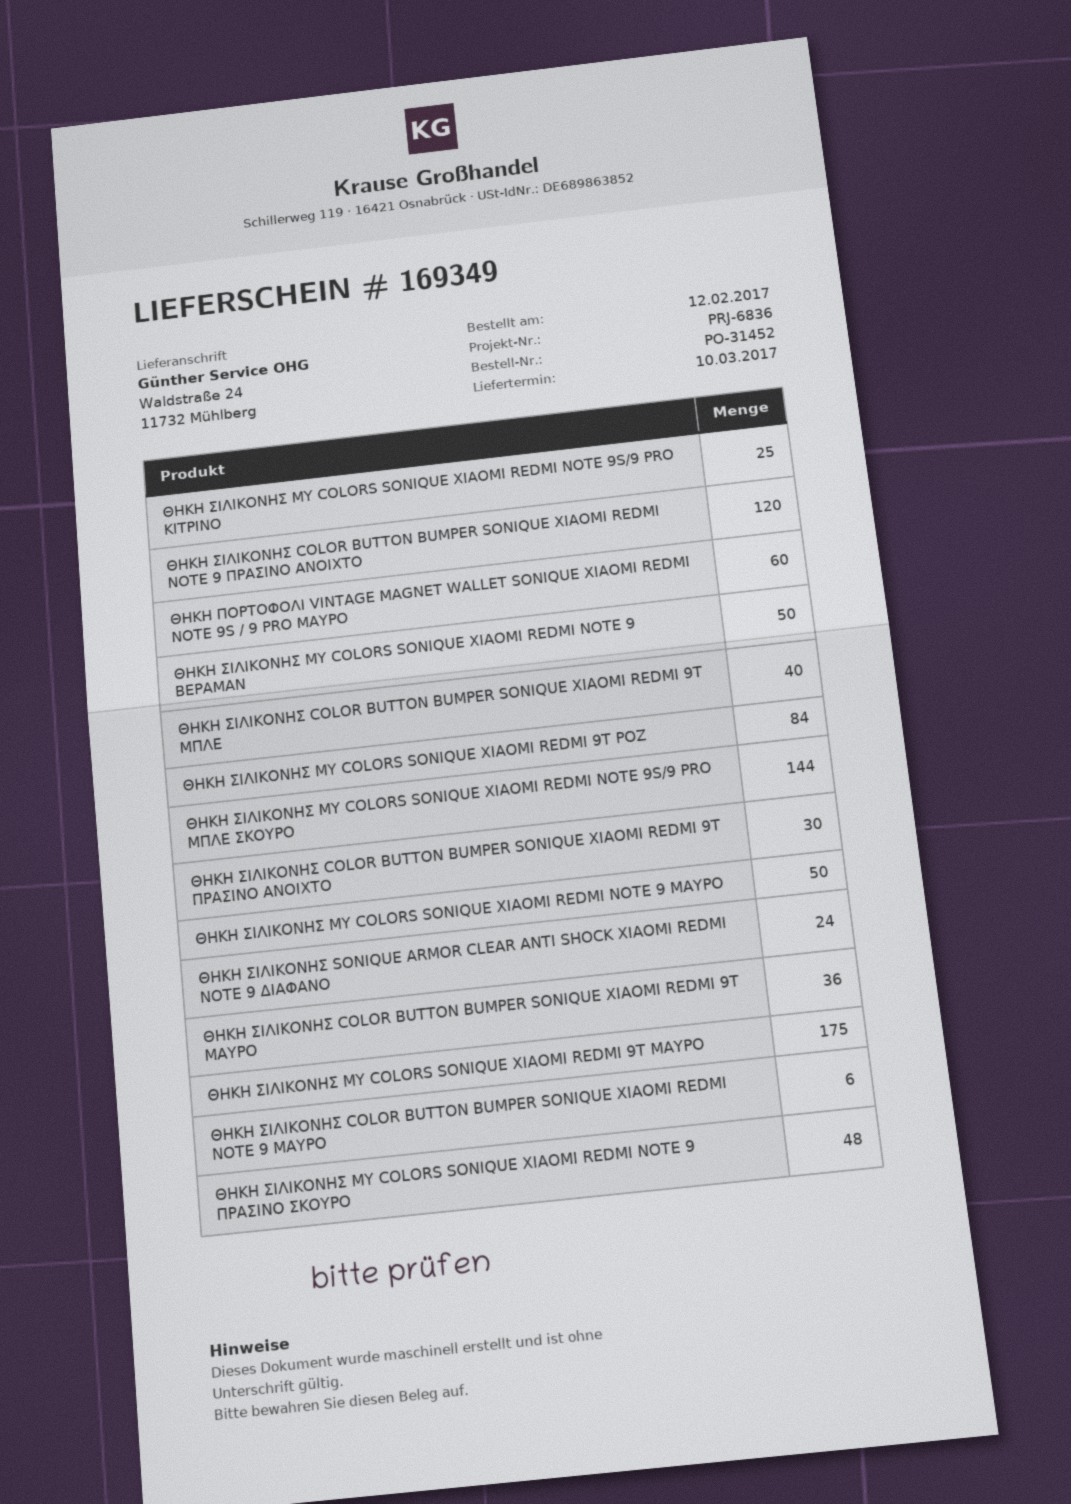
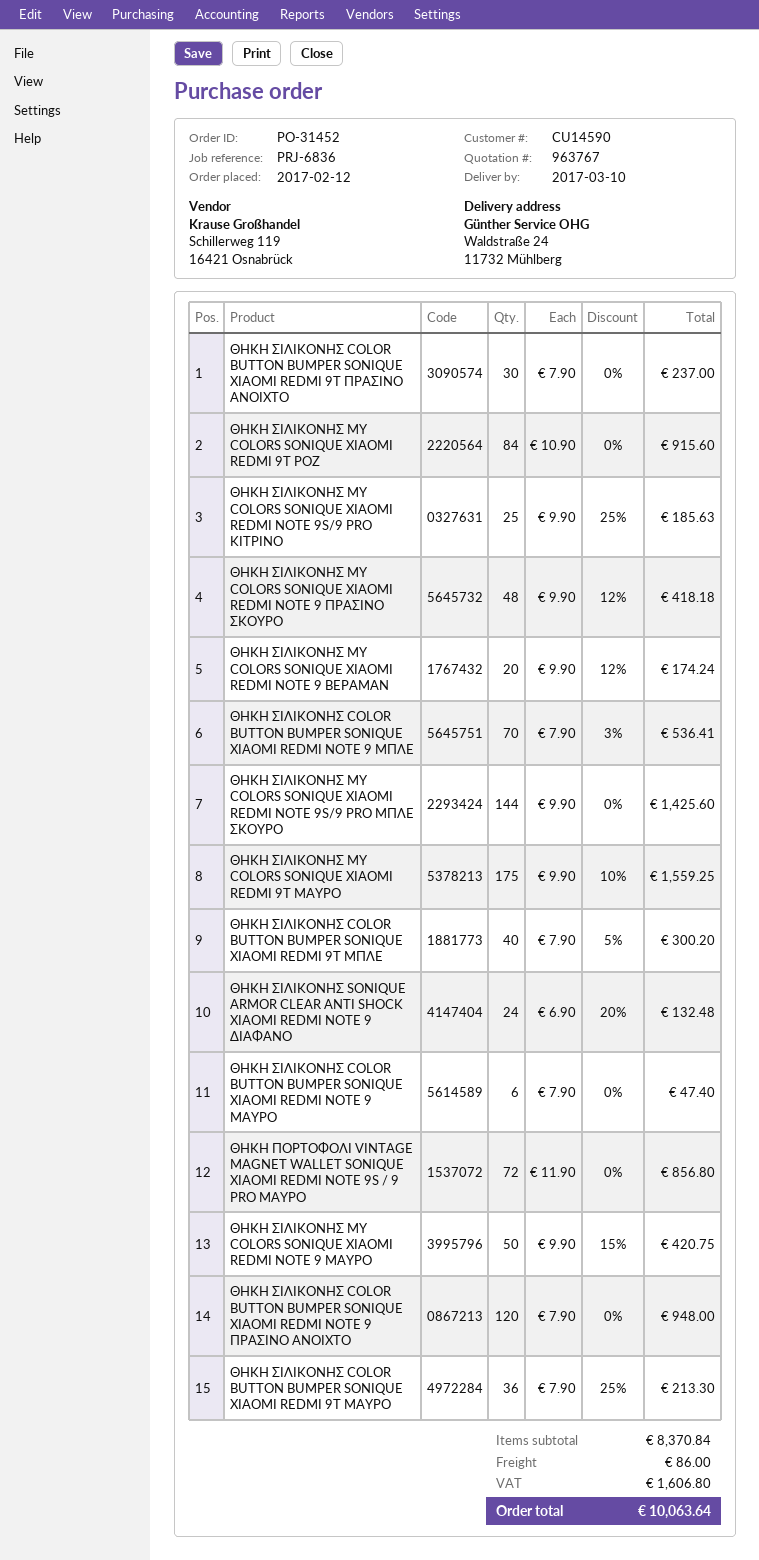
ΘΗΚΗ ΠΟΡΤΟΦΟΛΙ VINTAGE MAGNET WALLET SONIQUE XIAOMI REDMI NOTE 9S / 9 PRO ΜΑΥΡΟ: 60 -> 72
ΘΗΚΗ ΣΙΛΙΚΟΝΗΣ MY COLORS SONIQUE XIAOMI REDMI NOTE 9 ΒΕΡΑΜΑΝ: 50 -> 20
ΘΗΚΗ ΣΙΛΙΚΟΝΗΣ COLOR BUTTON BUMPER SONIQUE XIAOMI REDMI NOTE 9 ΜΠΛΕ: none -> 70

